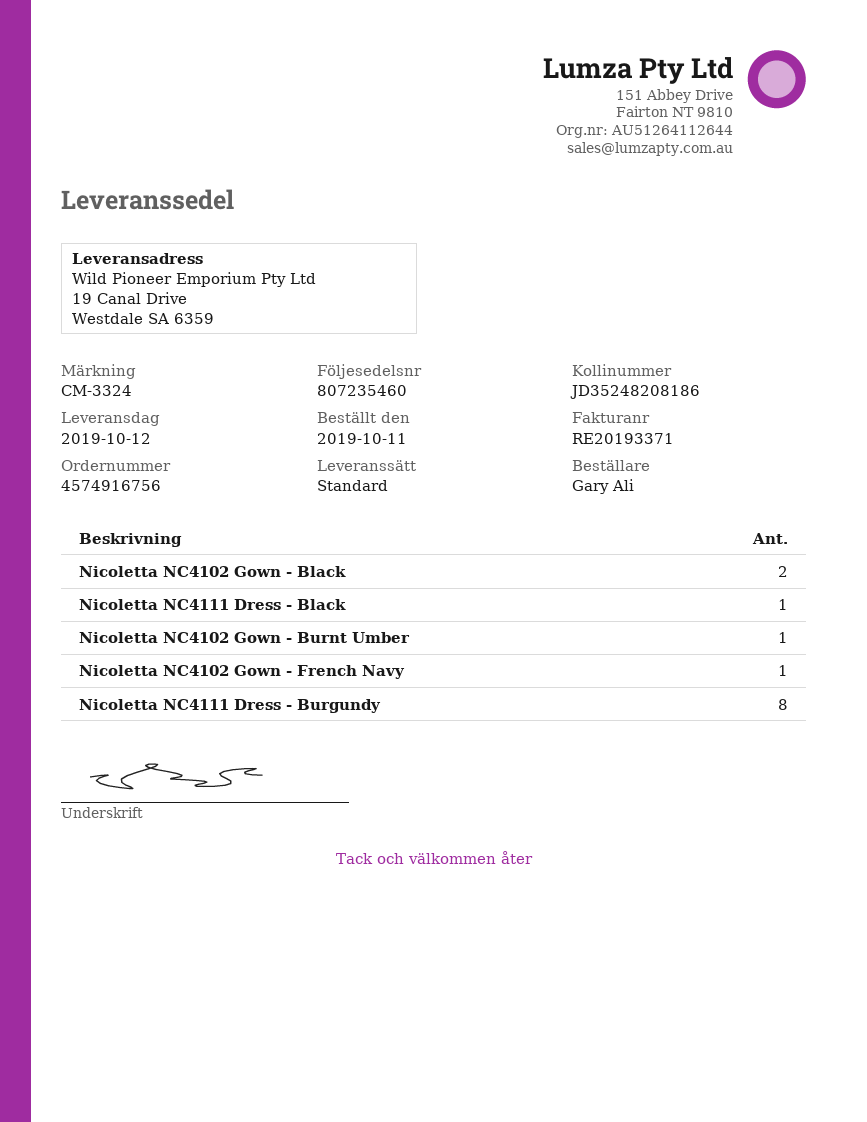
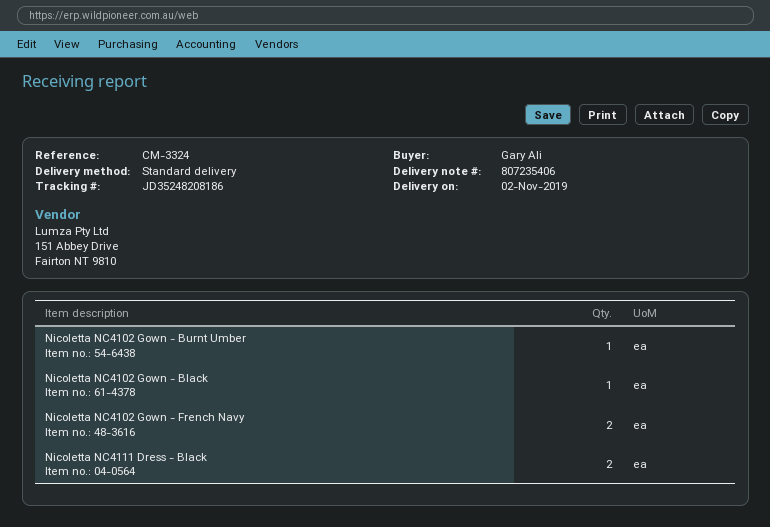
delivery note number: 807235460 -> 807235406
delivery date: 2019-10-12 -> 2019-11-02
Nicoletta NC4102 Gown - Black: 2 -> 1
Nicoletta NC4111 Dress - Black: 1 -> 2
Nicoletta NC4102 Gown - French Navy: 1 -> 2
Nicoletta NC4111 Dress - Burgundy: 8 -> none

